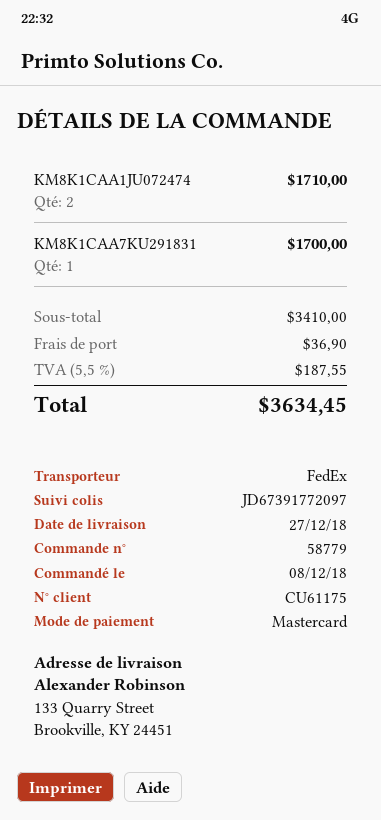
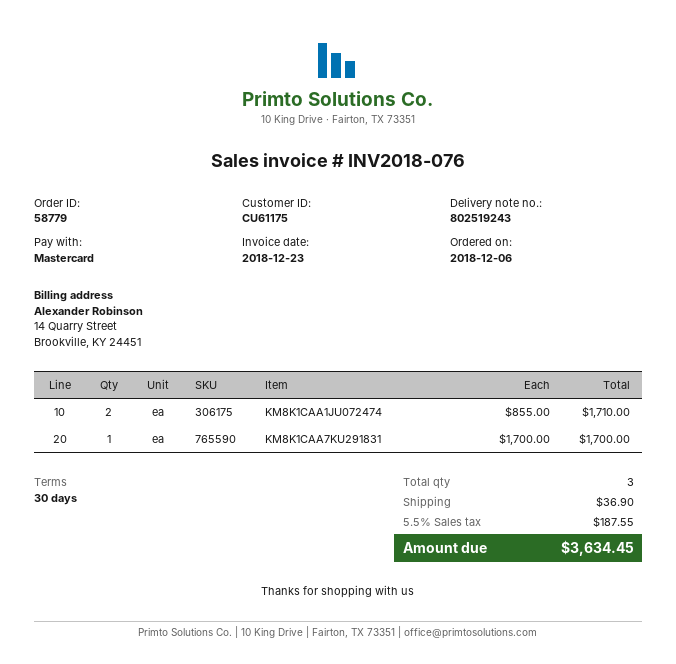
order date: 2018-12-08 -> 2018-12-06

